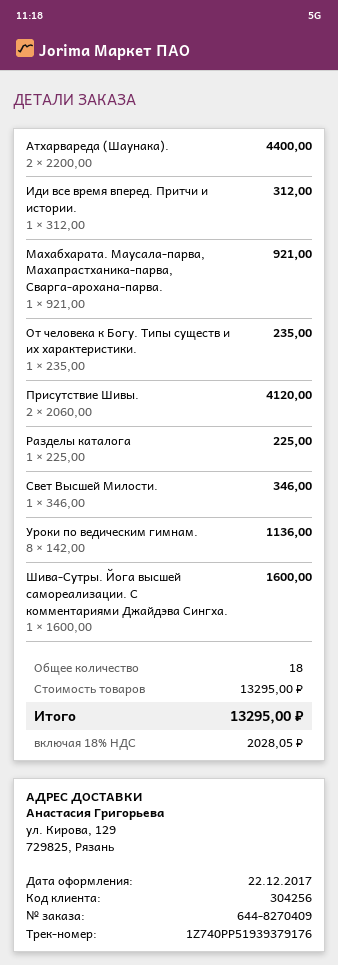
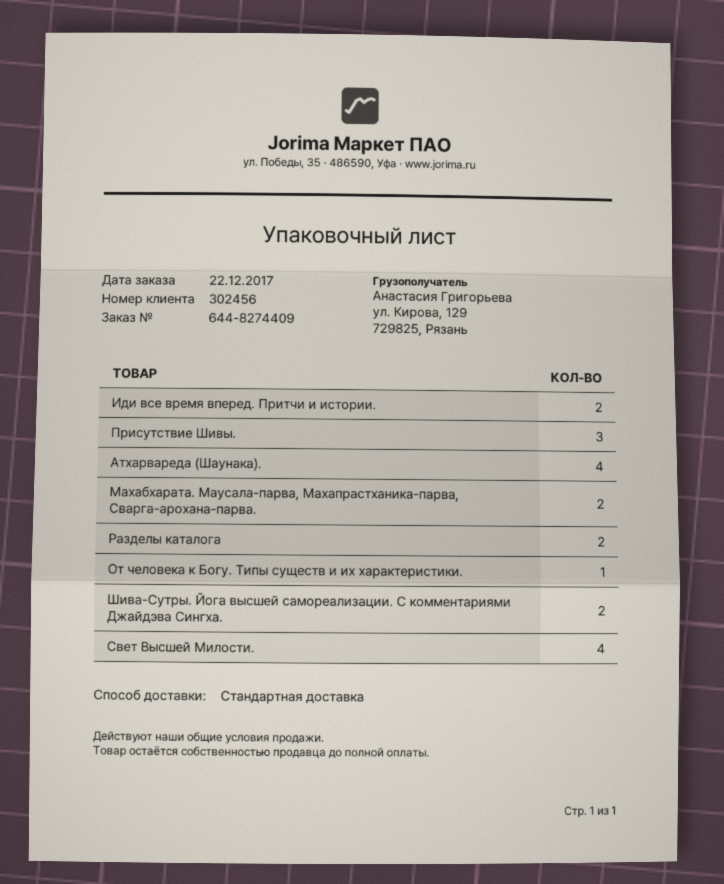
order number: 644-8270409 -> 644-8274409
customer number: 304256 -> 302456
Атхарвареда (Шаунака).: 2 -> 4
Иди все время вперед. Притчи и истории.: 1 -> 2
Махабхарата. Маусала-парва, Махапрастханика-парва, Сварга-арохана-парва.: 1 -> 2
Присутствие Шивы.: 2 -> 3
Разделы каталога: 1 -> 2
Свет Высшей Милости.: 1 -> 4
Уроки по ведическим гимнам.: 8 -> none
Шива-Сутры. Йога высшей самореализации. С комментариями Джайдэва Сингха.: 1 -> 2

